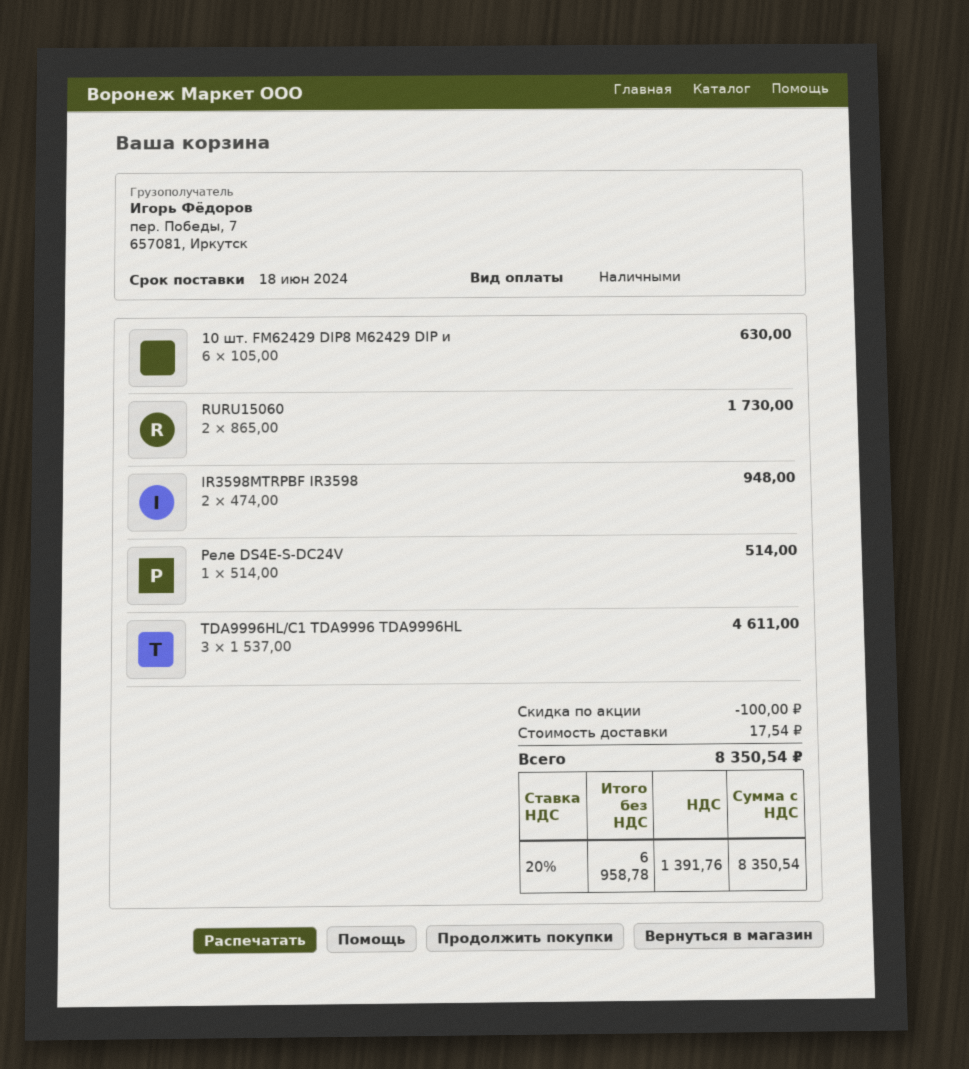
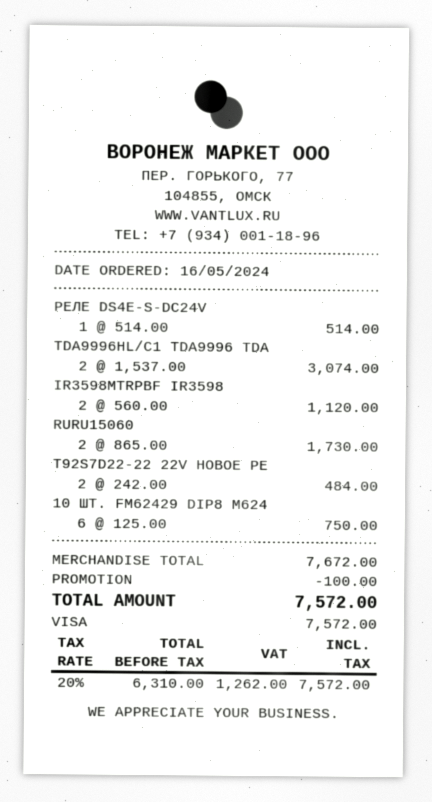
payment method: cash -> Visa
10 шт. FM62429 DIP8 M62429 DIP и: 6 x 105.00 = 630.00 -> 6 x 125.00 = 750.00
IR3598MTRPBF IR3598: 2 x 474.00 = 948.00 -> 2 x 560.00 = 1120.00
TDA9996HL/C1 TDA9996 TDA9996HL: 3 x 1537.00 = 4611.00 -> 2 x 1537.00 = 3074.00
T92S7D22-22 22V НОВОЕ РЕ: none -> 2 x 242.00 = 484.00
shipping: 17.54 -> none
net: 6958.78 -> 6310.00
tax: 20% = 1391.76 -> 20% = 1262.00
total: 8350.54 -> 7572.00

